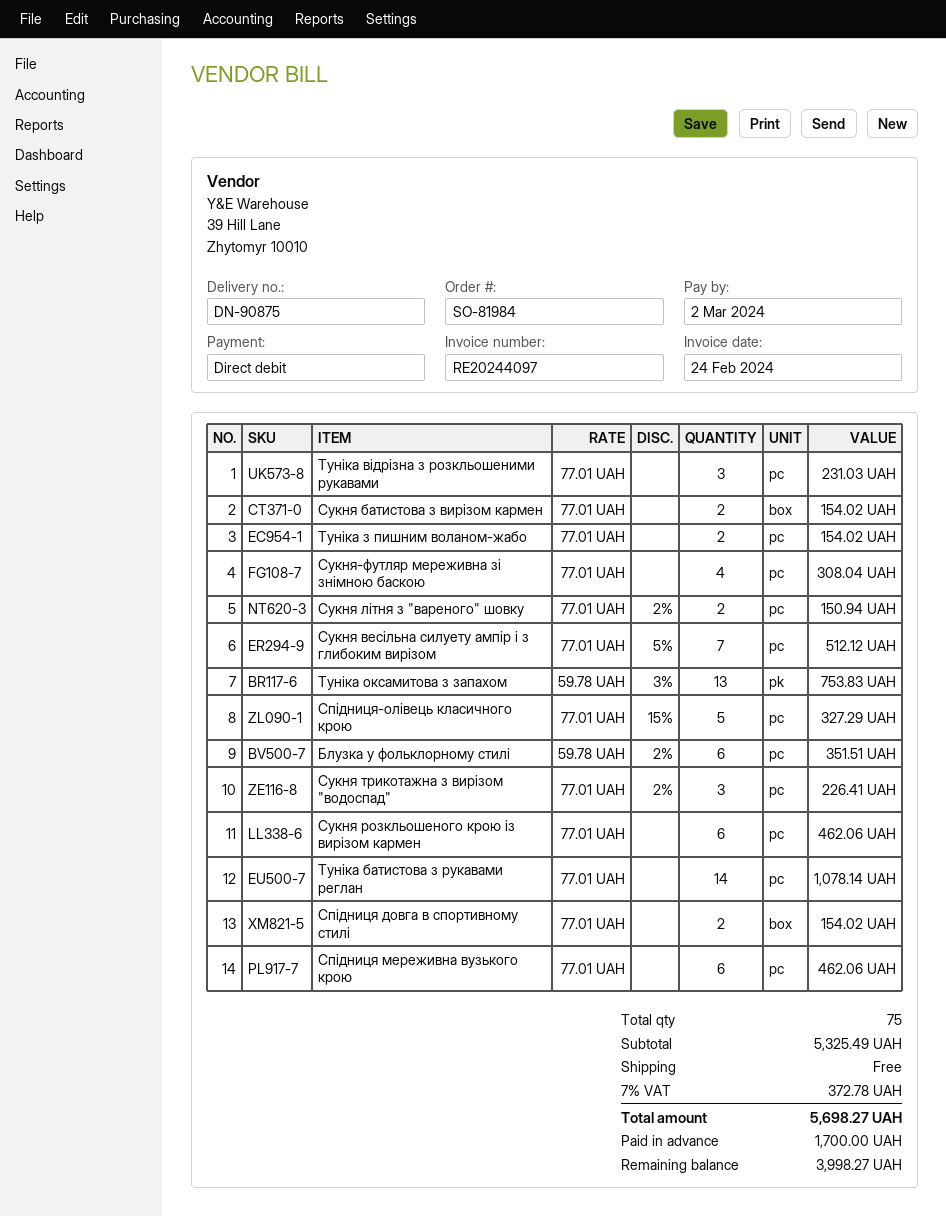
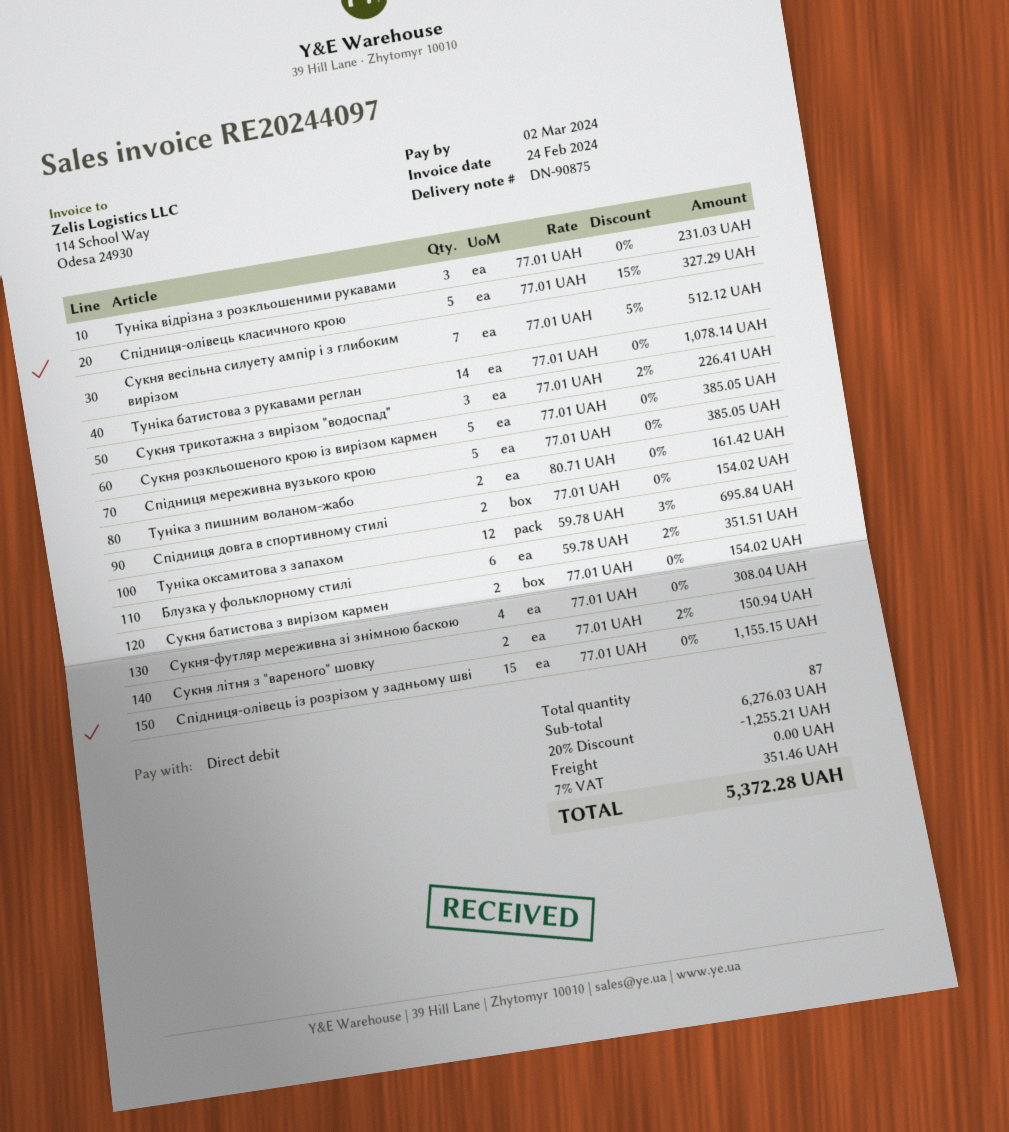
Туніка з пишним воланом-жабо: 2 x 77.01 = 154.02 -> 2 x 80.71 = 161.42
Туніка оксамитова з запахом: 13 x 59.78 - 3% = 753.83 -> 12 x 59.78 - 3% = 695.84
Сукня розкльошеного крою із вирізом кармен: 6 x 77.01 = 462.06 -> 5 x 77.01 = 385.05
Спідниця мереживна вузького крою: 6 x 77.01 = 462.06 -> 5 x 77.01 = 385.05
Спідниця-олівець із розрізом у задньому шві: none -> 15 x 77.01 = 1155.15
total quantity: 75 -> 87
subtotal: 5325.49 -> 6276.03
discount: none -> 20% = 1255.21
tax: 7% = 372.78 -> 7% = 351.46
total: 5698.27 -> 5372.28

